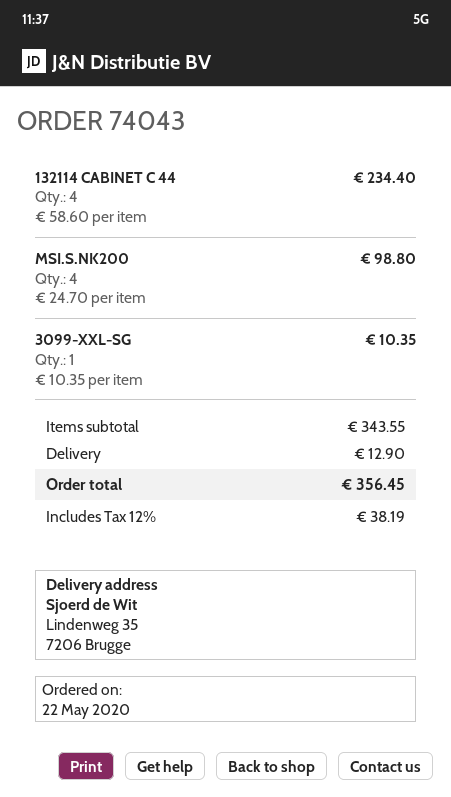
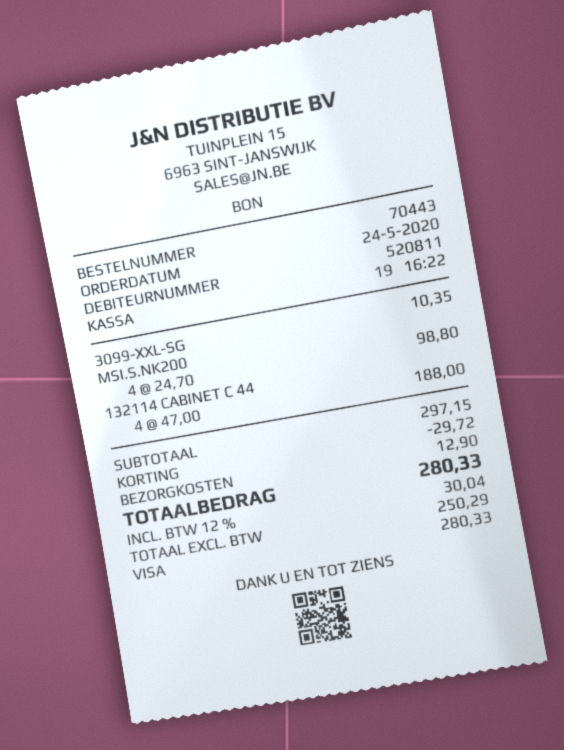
order number: 74043 -> 70443
order date: 2020-05-22 -> 2020-05-24
132114 CABINET C 44: 4 x 58.60 = 234.40 -> 4 x 47.00 = 188.00
subtotal: 343.55 -> 297.15
discount: none -> 29.72
tax: 12% = 38.19 -> 12% = 30.04
total: 356.45 -> 280.33

